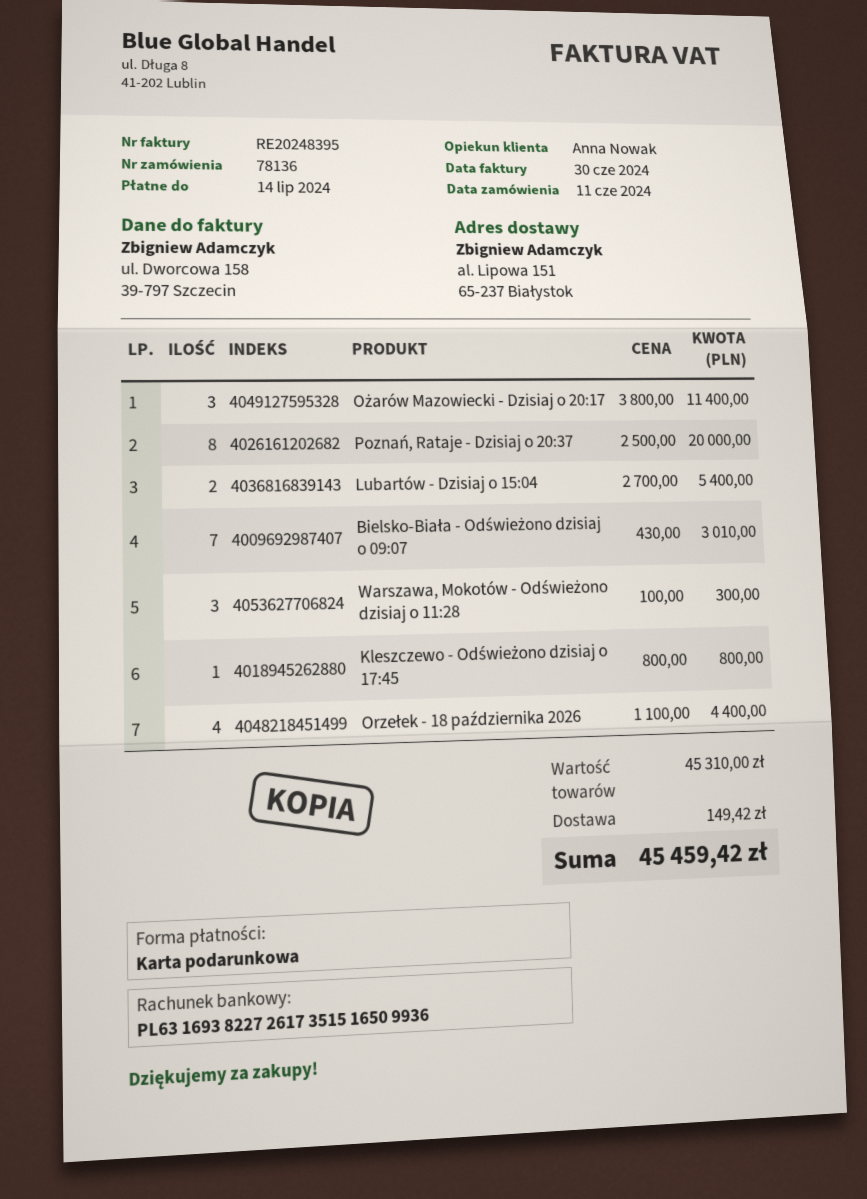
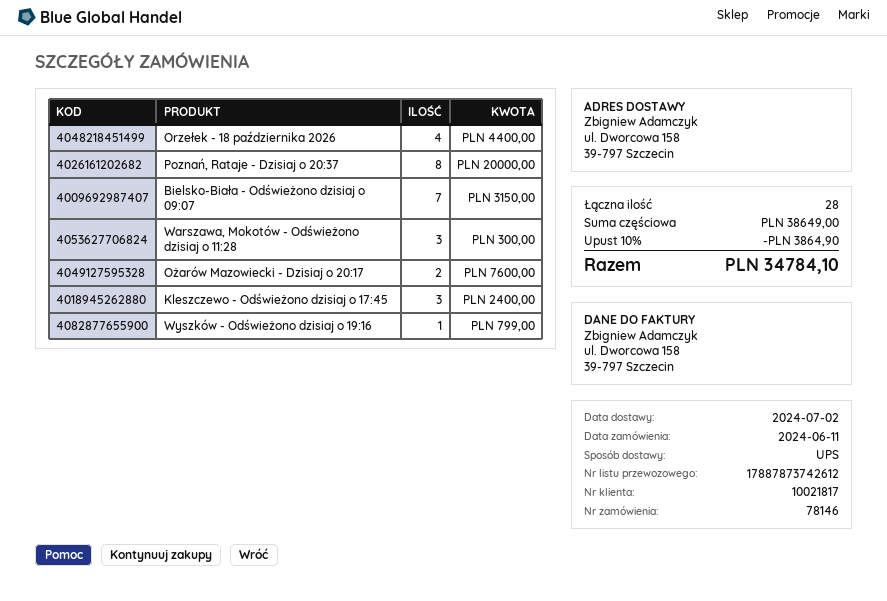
order number: 78136 -> 78146
ship to: al. Lipowa 151, 65-237 Białystok -> ul. Dworcowa 158, 39-797 Szczecin
Ożarów Mazowiecki - Dzisiaj o 20:17: 3 for 11400.00 -> 2 for 7600.00
Lubartów - Dzisiaj o 15:04: 2 for 5400.00 -> none
Bielsko-Biała - Odświeżono dzisiaj o 09:07: 7 for 3010.00 -> 7 for 3150.00
Kleszczewo - Odświeżono dzisiaj o 17:45: 1 for 800.00 -> 3 for 2400.00
Wyszków - Odświeżono dzisiaj o 19:16: none -> 1 for 799.00
subtotal: 45310.00 -> 38649.00
discount: none -> 10% = 3864.90
shipping: 149.42 -> none
total: 45459.42 -> 34784.10

